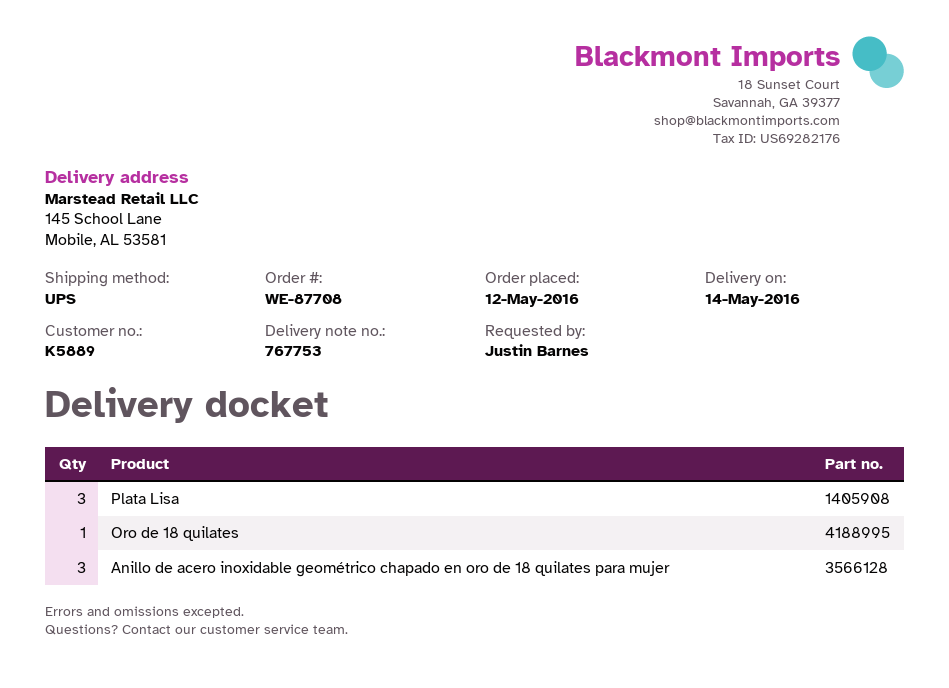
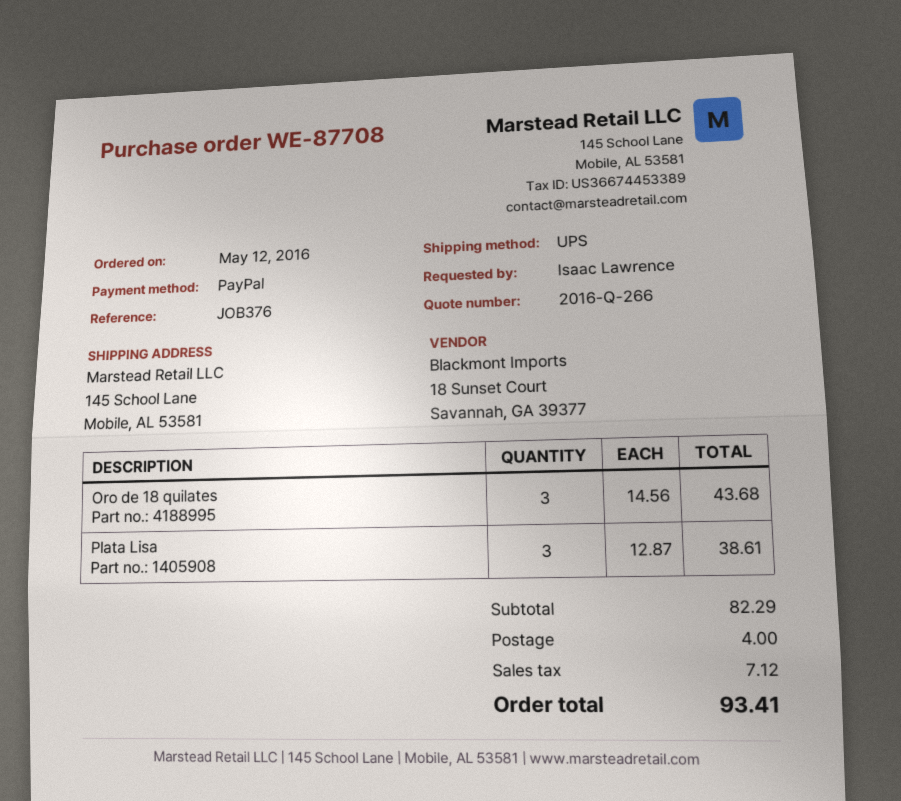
ordered by: Justin Barnes -> Isaac Lawrence
Oro de 18 quilates: 1 -> 3
Anillo de acero inoxidable geométrico chapado en oro de 18 quilates para mujer: 3 -> none

